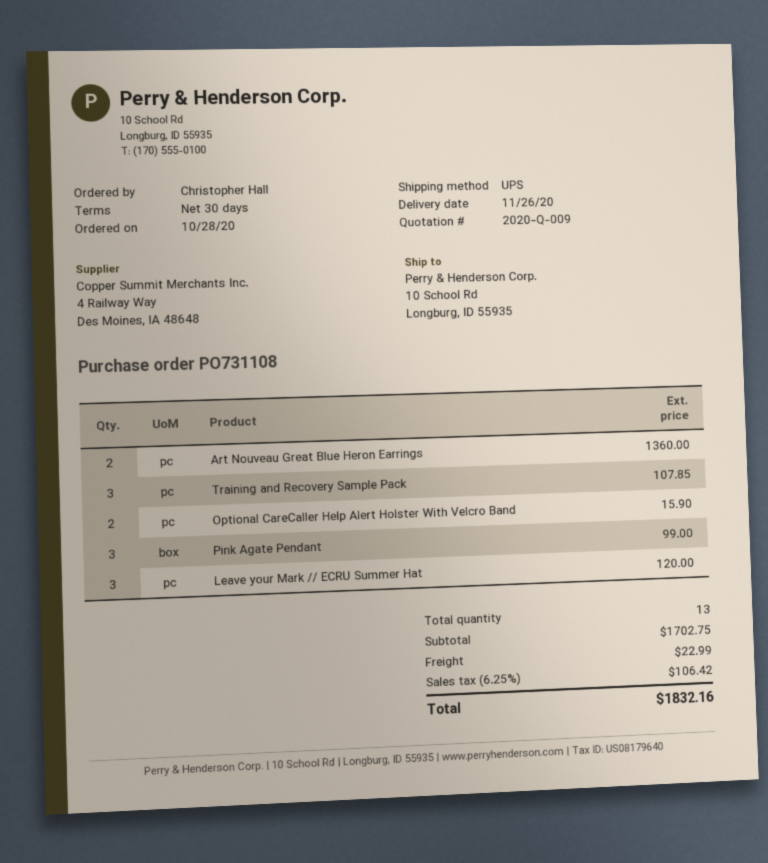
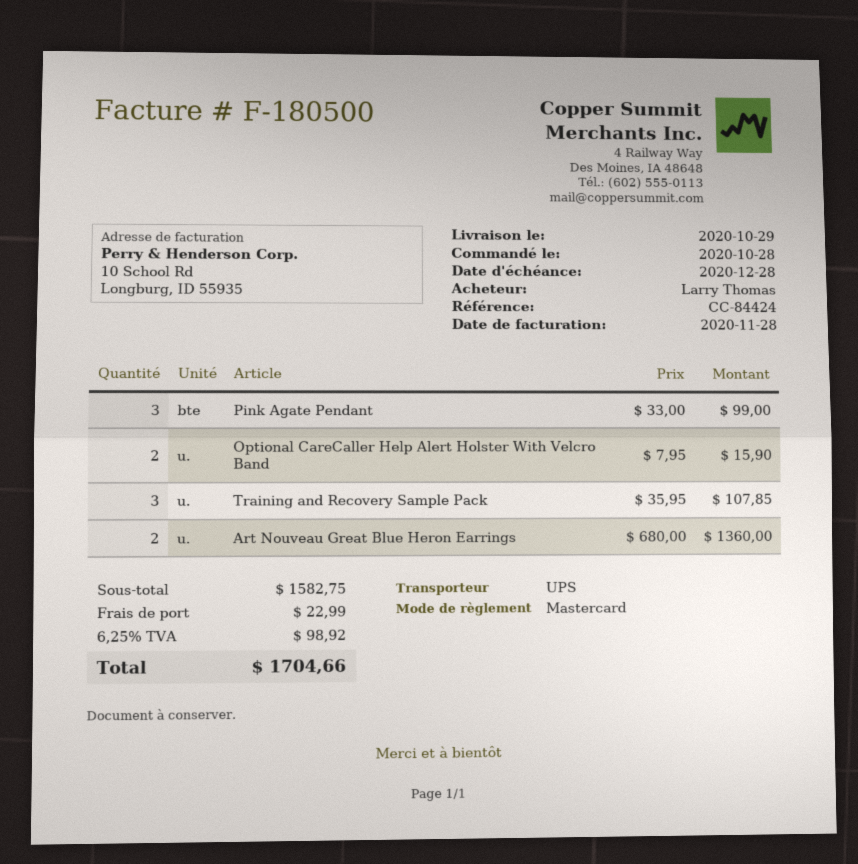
delivery date: 2020-11-26 -> 2020-10-29
ordered by: Christopher Hall -> Larry Thomas
Leave your Mark // ECRU Summer Hat: 3 for 120.00 -> none
subtotal: 1702.75 -> 1582.75
tax: 6.25% = 106.42 -> 6.25% = 98.92
total: 1832.16 -> 1704.66

